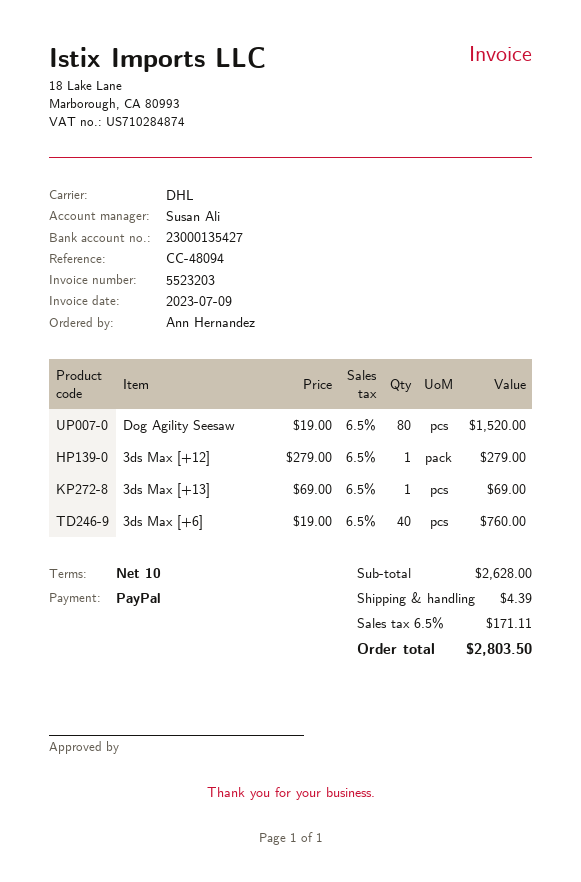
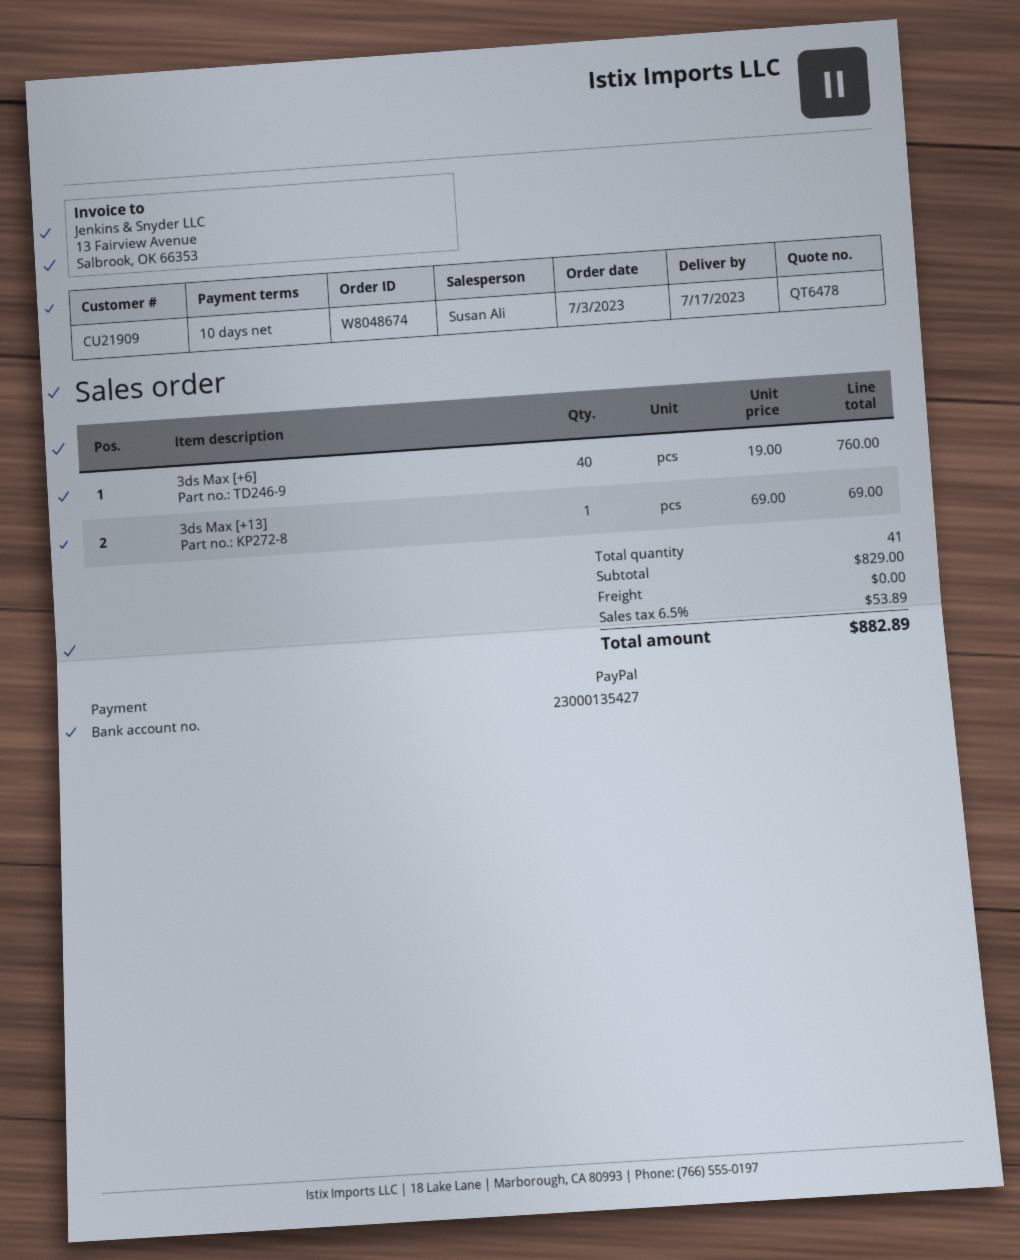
Dog Agility Seesaw: 80 x 19.00 = 1520.00 -> none
3ds Max [+12]: 1 x 279.00 = 279.00 -> none
subtotal: 2628.00 -> 829.00
shipping: 4.39 -> 0.00
tax: 6.5% = 171.11 -> 6.5% = 53.89
total: 2803.50 -> 882.89

